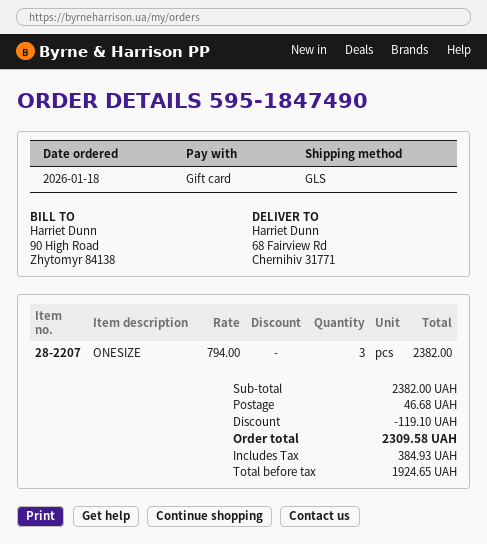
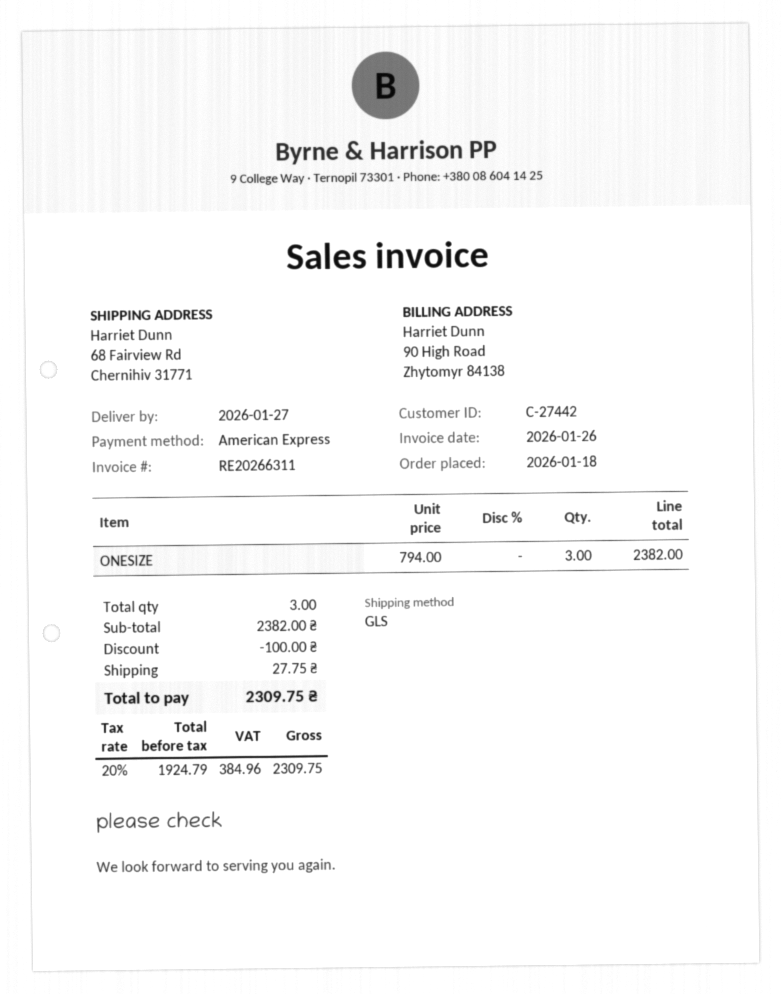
payment method: gift card -> American Express
discount: 119.10 -> 100.00
shipping: 46.68 -> 27.75
net: 1924.65 -> 1924.79
tax: 384.93 -> 384.96
total: 2309.58 -> 2309.75

